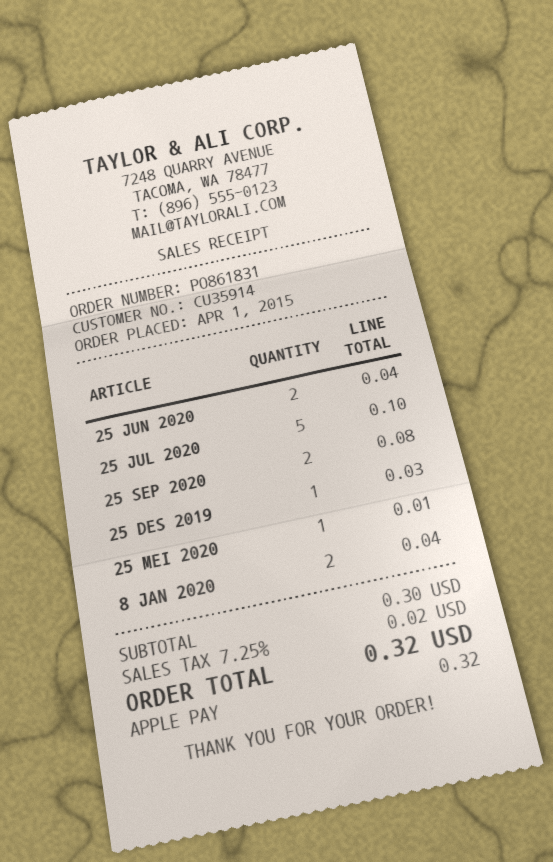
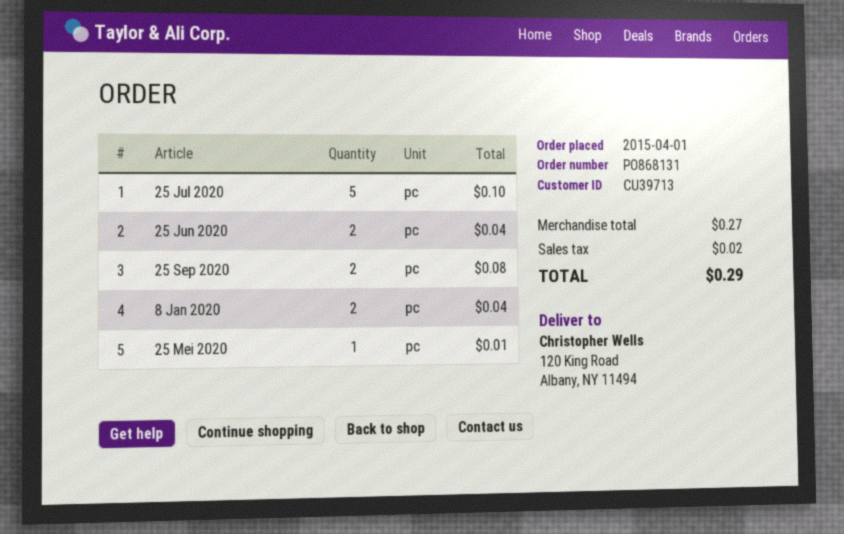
order number: PO861831 -> PO868131
customer number: CU35914 -> CU39713
25 DES 2019: 1 for 0.03 -> none
subtotal: 0.30 -> 0.27
total: 0.32 -> 0.29

